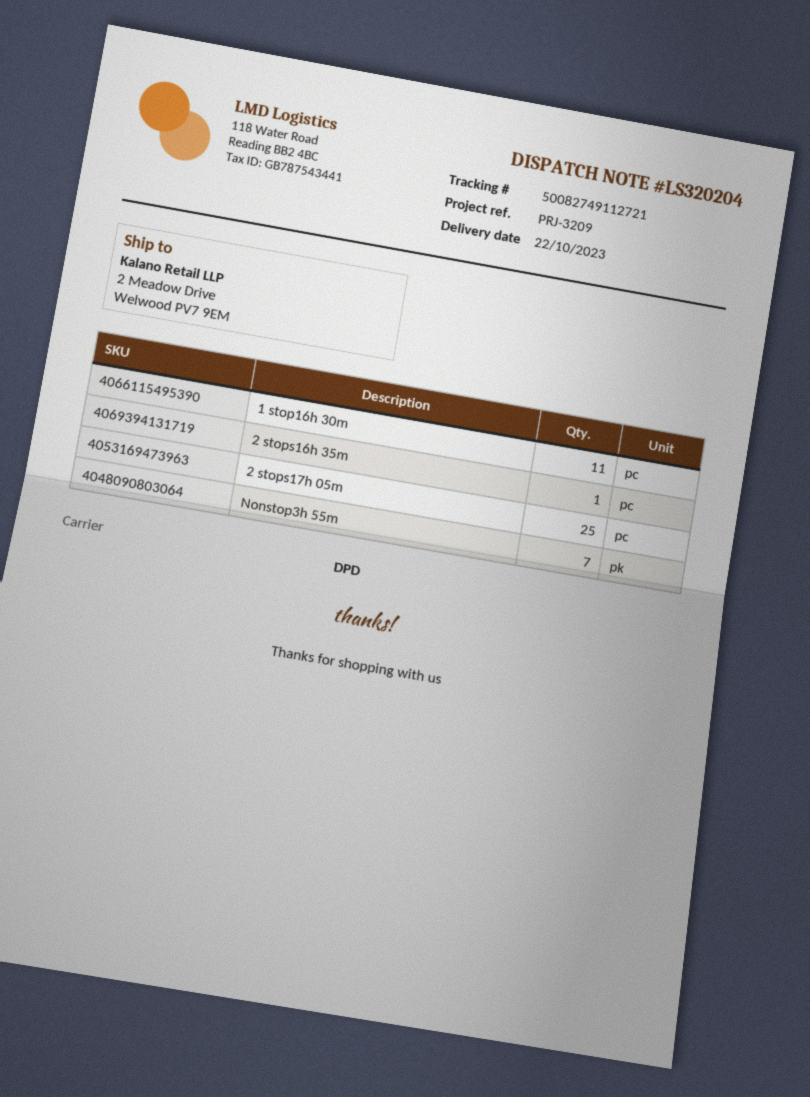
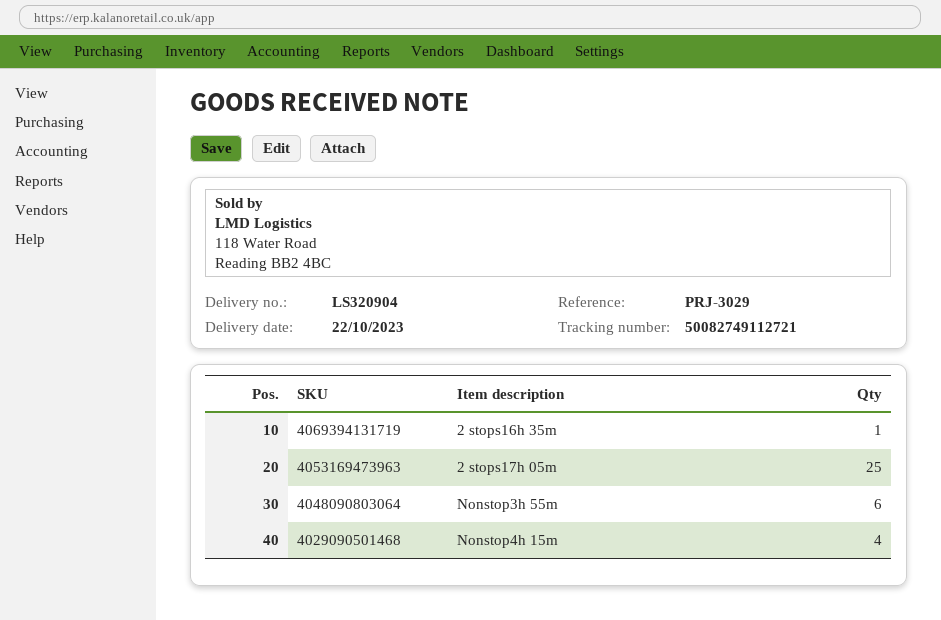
delivery note number: LS320204 -> LS320904
reference: PRJ-3209 -> PRJ-3029
1 stop16h 30m: 11 -> none
Nonstop3h 55m: 7 -> 6
Nonstop4h 15m: none -> 4

